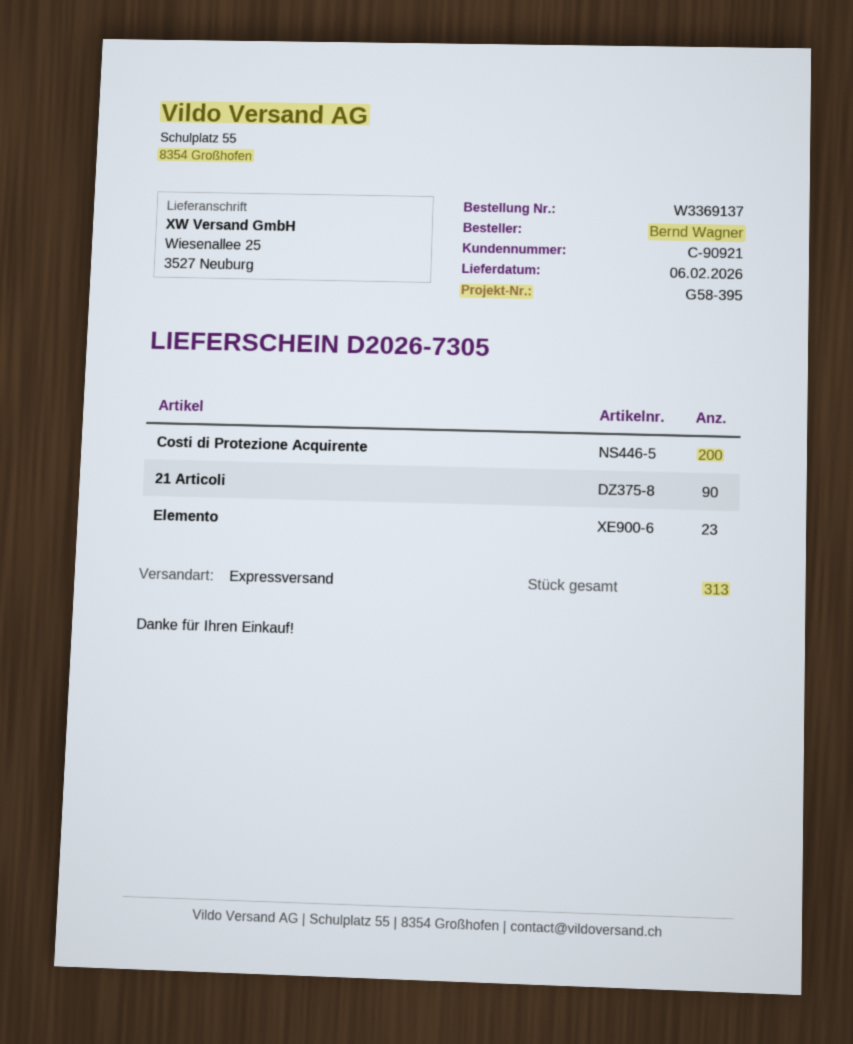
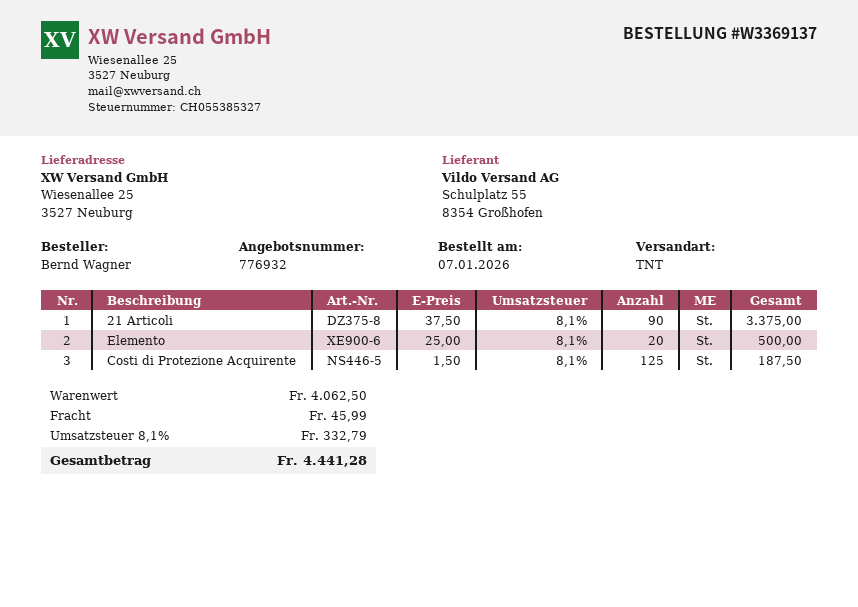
shipping method: express -> TNT
Costi di Protezione Acquirente: 200 -> 125
Elemento: 23 -> 20

